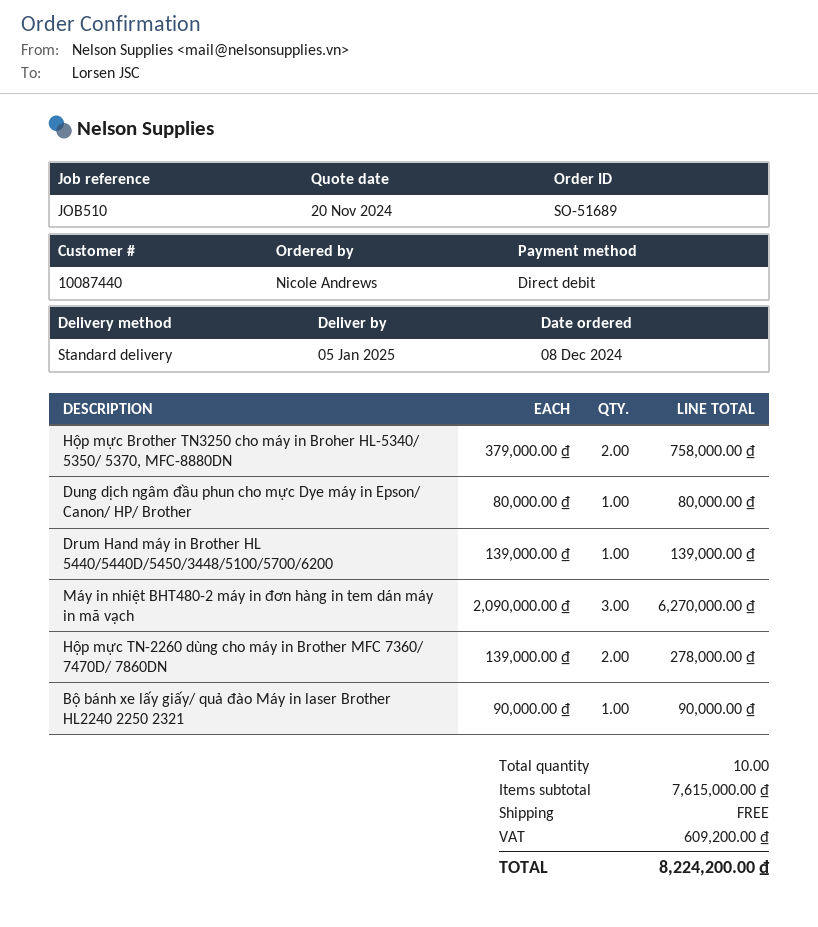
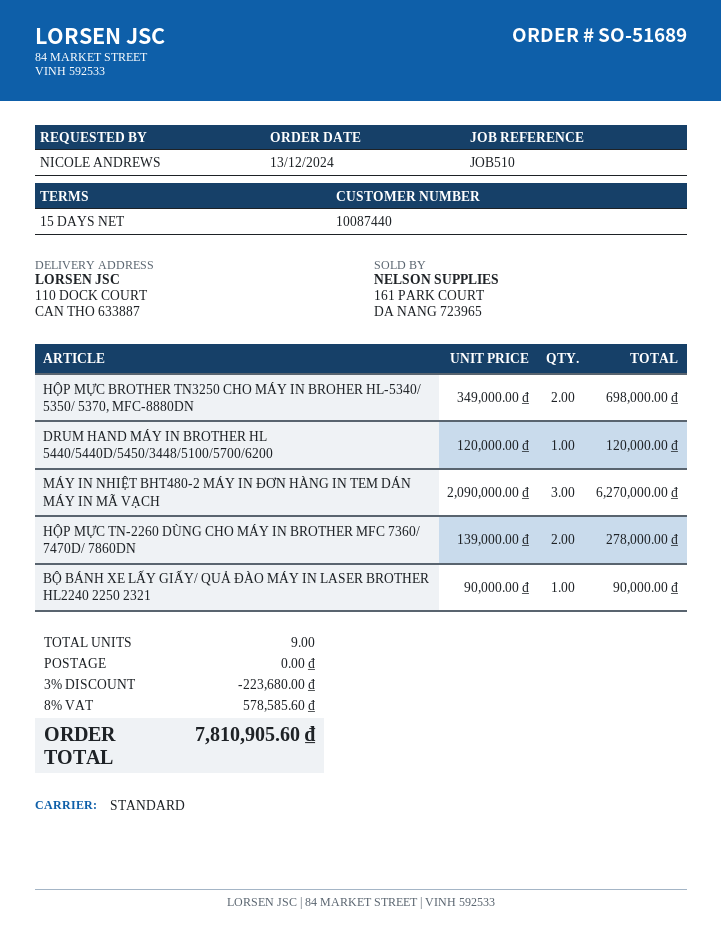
order date: 2024-12-08 -> 2024-12-13
Hộp mực Brother TN3250 cho máy in Broher HL-5340/ 5350/ 5370, MFC-8880DN: 2 x 379000.00 = 758000.00 -> 2 x 349000.00 = 698000.00
Dung dịch ngâm đầu phun cho mực Dye máy in Epson/ Canon/ HP/ Brother: 1 x 80000.00 = 80000.00 -> none
Drum Hand máy in Brother HL 5440/5440D/5450/3448/5100/5700/6200: 1 x 139000.00 = 139000.00 -> 1 x 120000.00 = 120000.00
total quantity: 10 -> 9
discount: none -> 3% = 223680.00
tax: 609200.00 -> 578585.60
total: 8224200.00 -> 7810905.60

